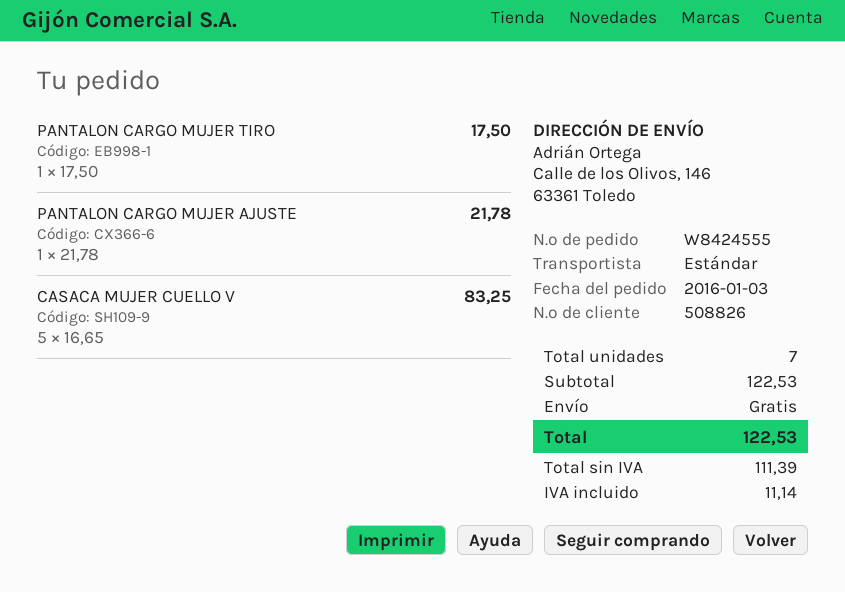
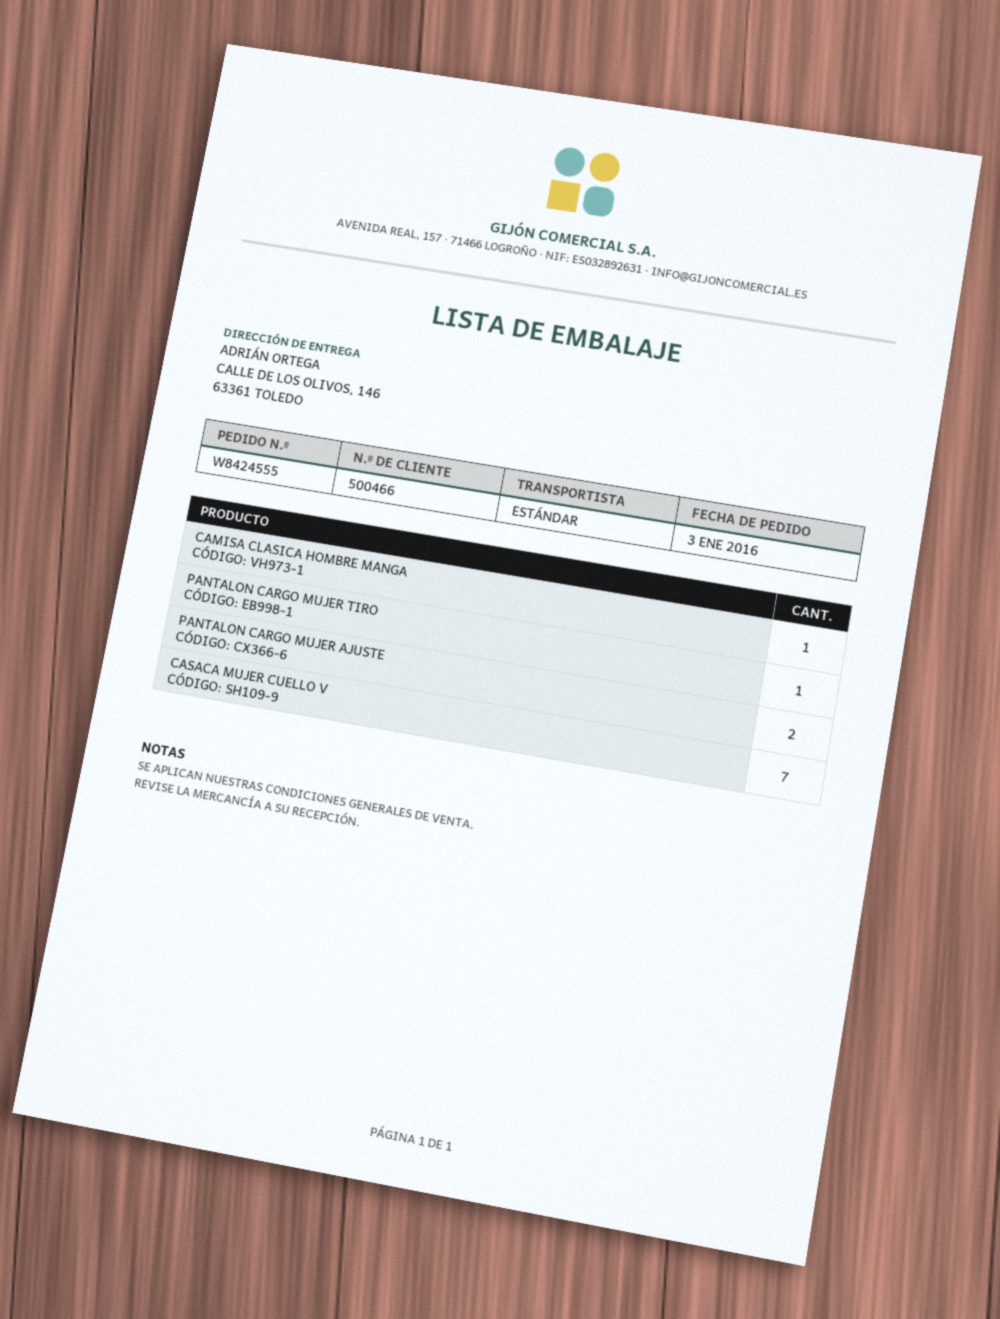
customer number: 508826 -> 500466
PANTALON CARGO MUJER AJUSTE: 1 -> 2
CASACA MUJER CUELLO V: 5 -> 7
CAMISA CLASICA HOMBRE MANGA: none -> 1

